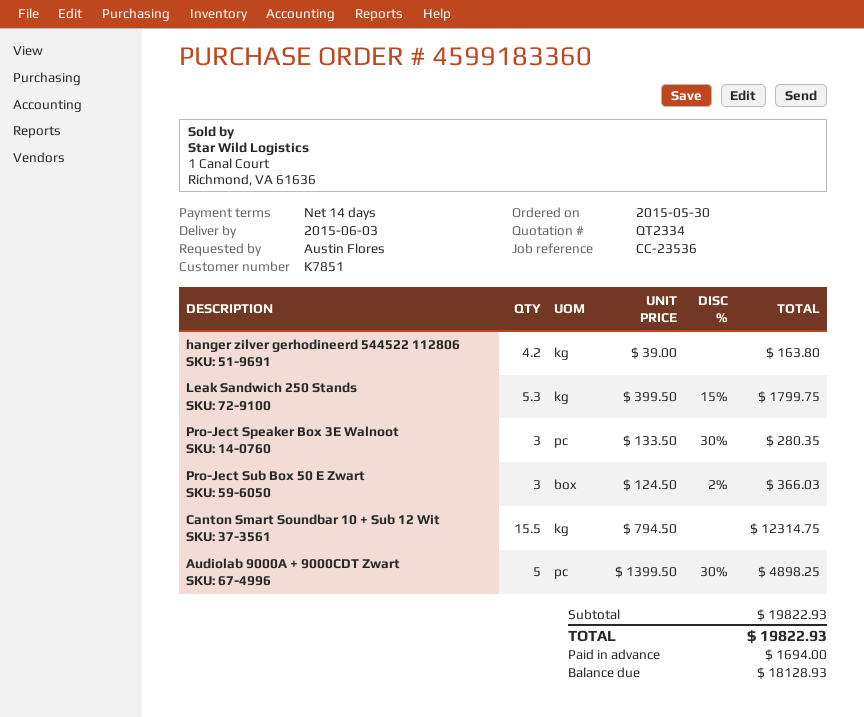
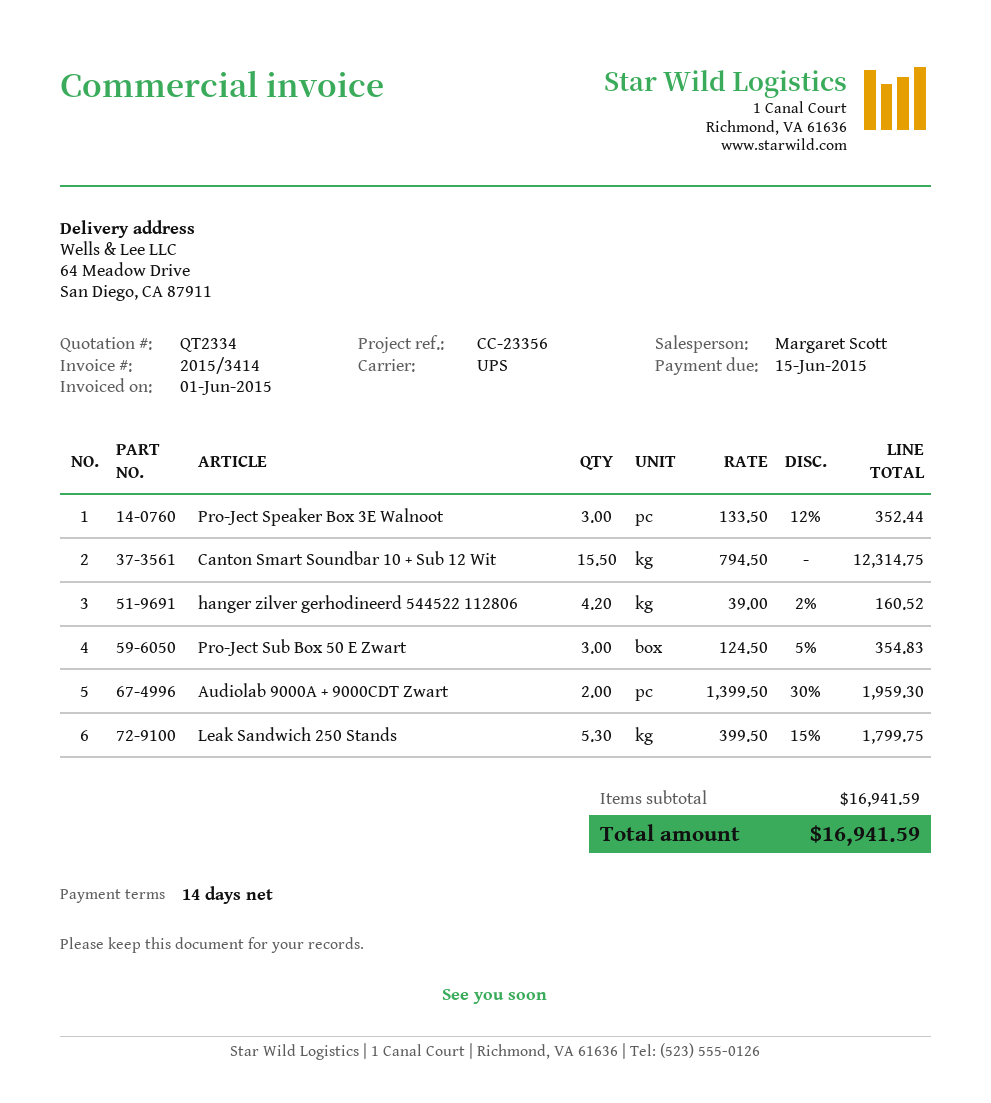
reference: CC-23536 -> CC-23356
hanger zilver gerhodineerd 544522 112806: 4.2 x 39.00 = 163.80 -> 4.2 x 39.00 - 2% = 160.52
Pro-Ject Speaker Box 3E Walnoot: 3 x 133.50 - 30% = 280.35 -> 3 x 133.50 - 12% = 352.44
Pro-Ject Sub Box 50 E Zwart: 3 x 124.50 - 2% = 366.03 -> 3 x 124.50 - 5% = 354.83
Audiolab 9000A + 9000CDT Zwart: 5 x 1399.50 - 30% = 4898.25 -> 2 x 1399.50 - 30% = 1959.30
subtotal: 19822.93 -> 16941.59
total: 19822.93 -> 16941.59

